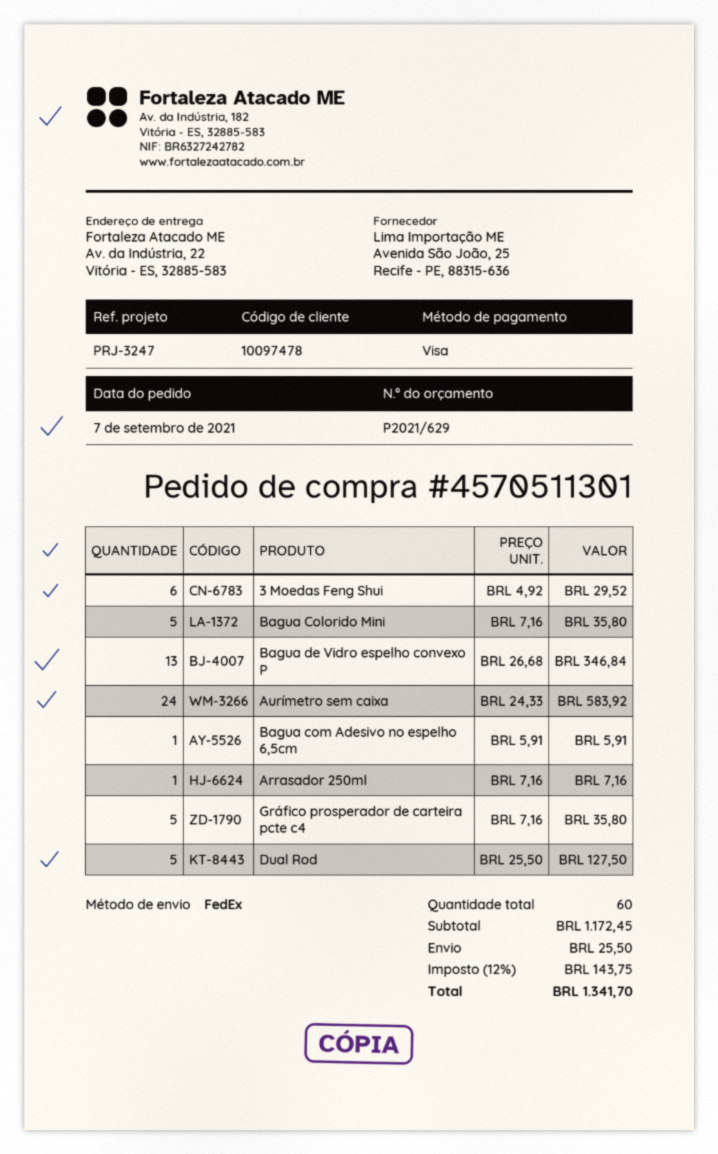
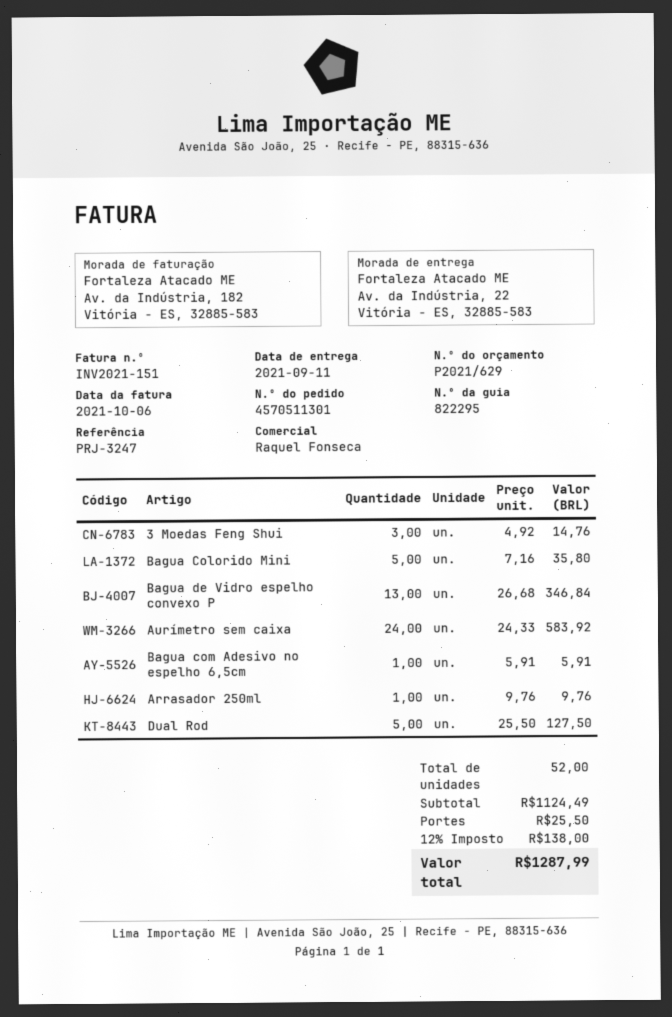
3 Moedas Feng Shui: 6 x 4.92 = 29.52 -> 3 x 4.92 = 14.76
Arrasador 250ml: 1 x 7.16 = 7.16 -> 1 x 9.76 = 9.76
Gráfico prosperador de carteira pcte c4: 5 x 7.16 = 35.80 -> none
total quantity: 60 -> 52
subtotal: 1172.45 -> 1124.49
tax: 12% = 143.75 -> 12% = 138.00
total: 1341.70 -> 1287.99

